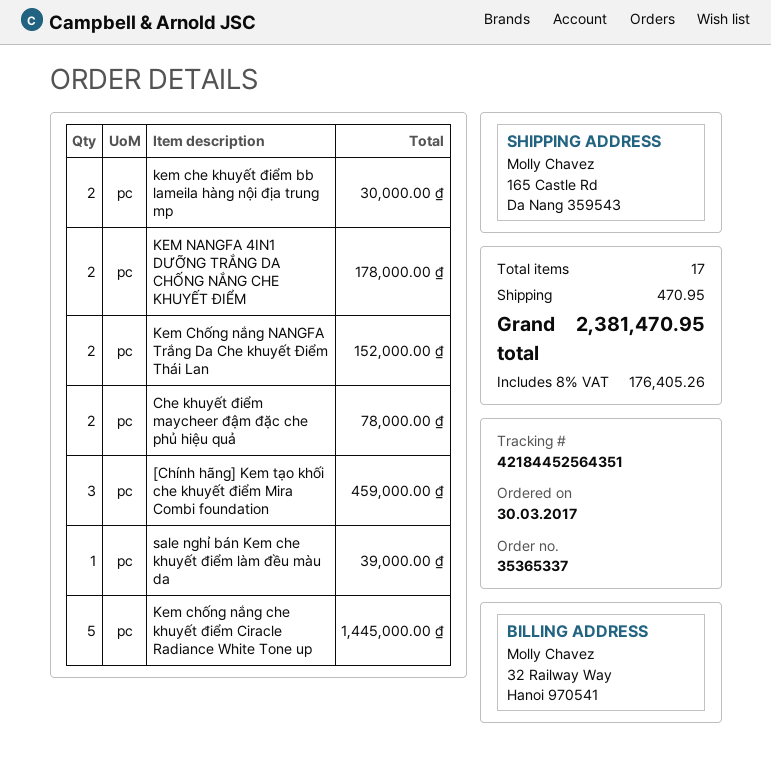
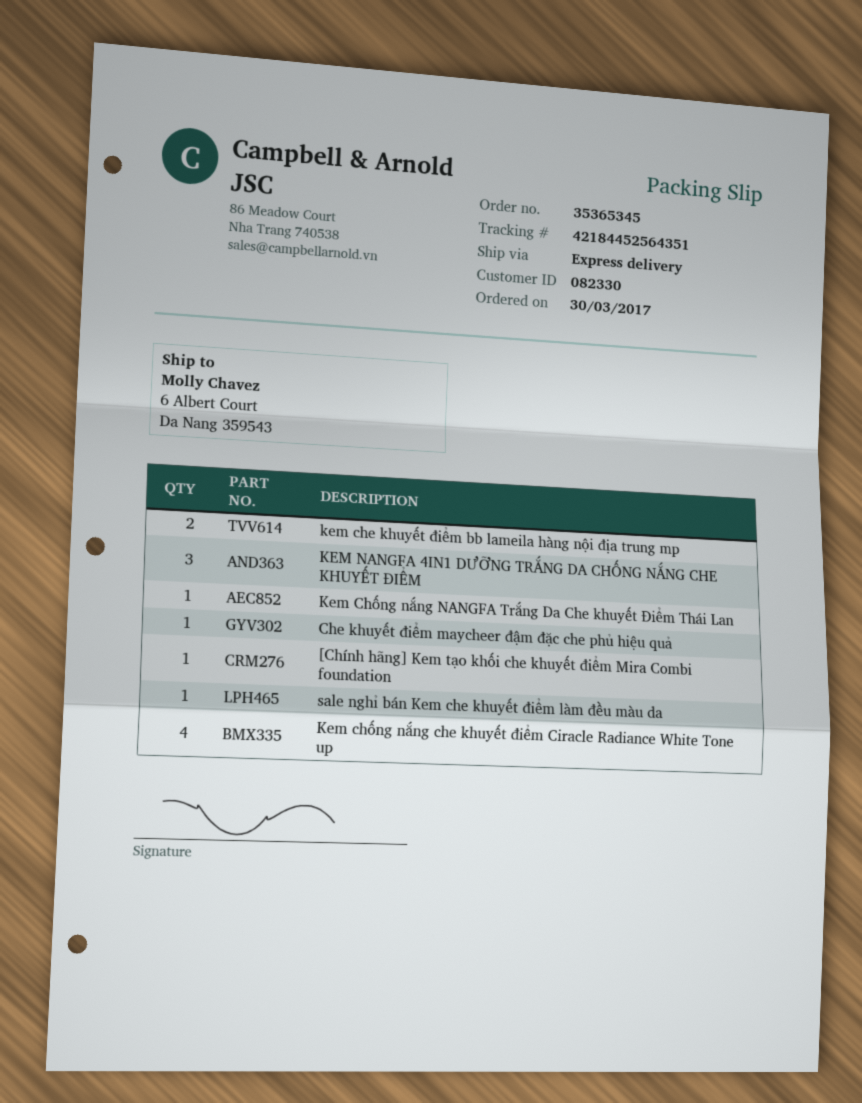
order number: 35365337 -> 35365345
ship to: 165 Castle Rd, Da Nang 359543 -> 6 Albert Court, Da Nang 359543
KEM NANGFA 4IN1 DƯỠNG TRẮNG DA CHỐNG NẮNG CHE KHUYẾT ĐIỂM: 2 -> 3
Kem Chống nắng NANGFA Trắng Da Che khuyết Điểm Thái Lan: 2 -> 1
Che khuyết điểm maycheer đậm đặc che phủ hiệu quả: 2 -> 1
[Chính hãng] Kem tạo khối che khuyết điểm Mira Combi foundation: 3 -> 1
Kem chống nắng che khuyết điểm Ciracle Radiance White Tone up: 5 -> 4

